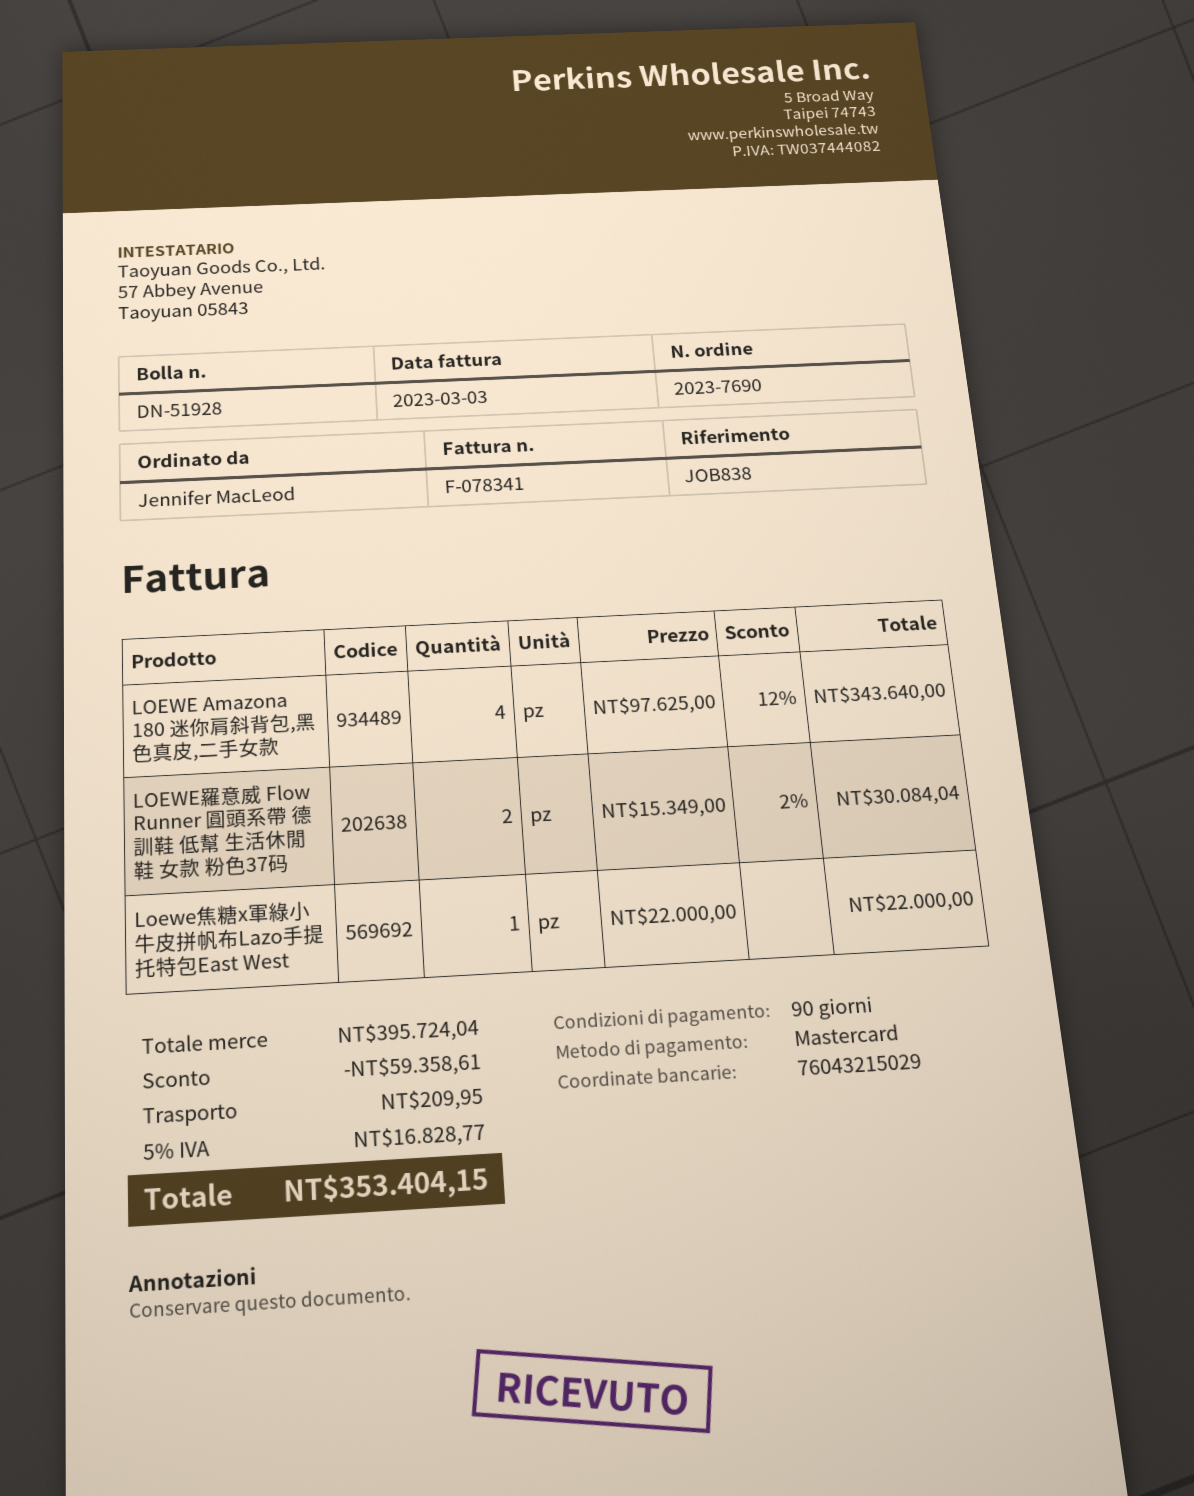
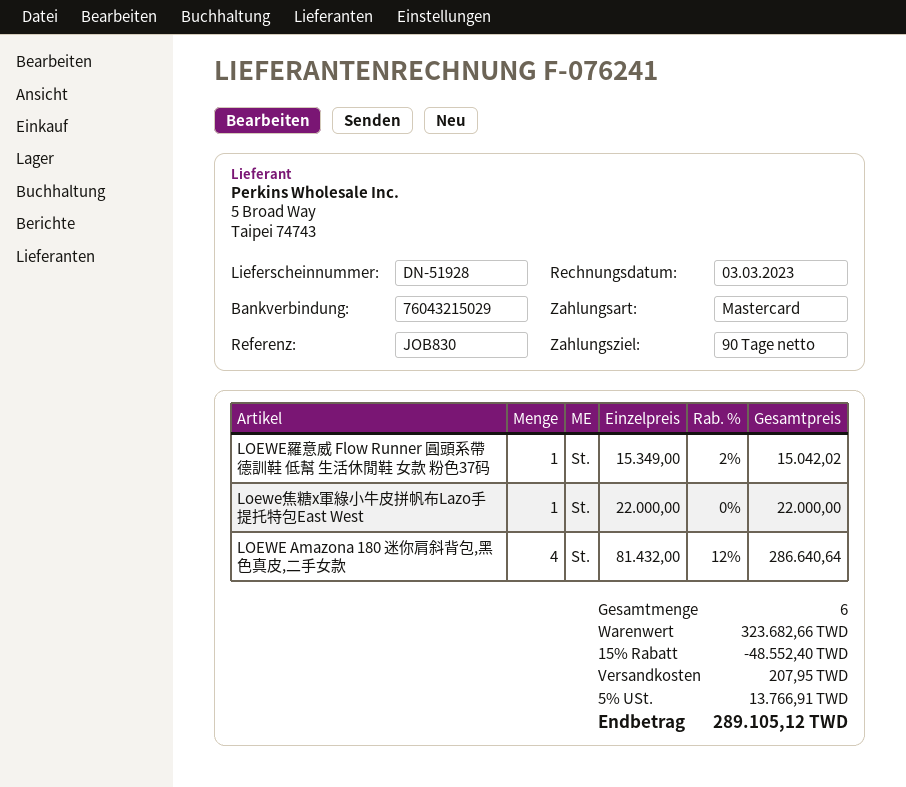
invoice number: F-078341 -> F-076241
reference: JOB838 -> JOB830
LOEWE Amazona 180 迷你肩斜背包,黑色真皮,二手女款: 4 x 97625.00 - 12% = 343640.00 -> 4 x 81432.00 - 12% = 286640.64
LOEWE羅意威 Flow Runner 圓頭系帶 德訓鞋 低幫 生活休閒鞋 女款 粉色37码: 2 x 15349.00 - 2% = 30084.04 -> 1 x 15349.00 - 2% = 15042.02
subtotal: 395724.04 -> 323682.66
discount: 59358.61 -> 48552.40
shipping: 209.95 -> 207.95
tax: 5% = 16828.77 -> 5% = 13766.91
total: 353404.15 -> 289105.12

